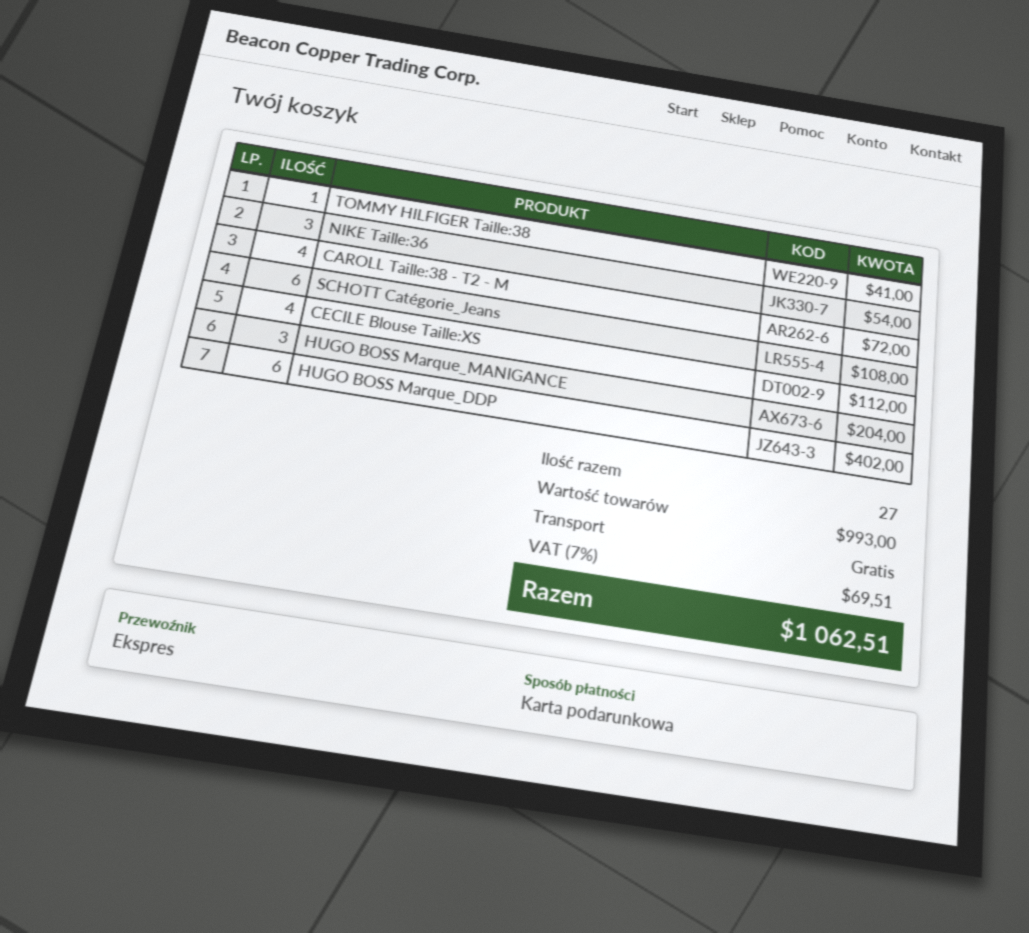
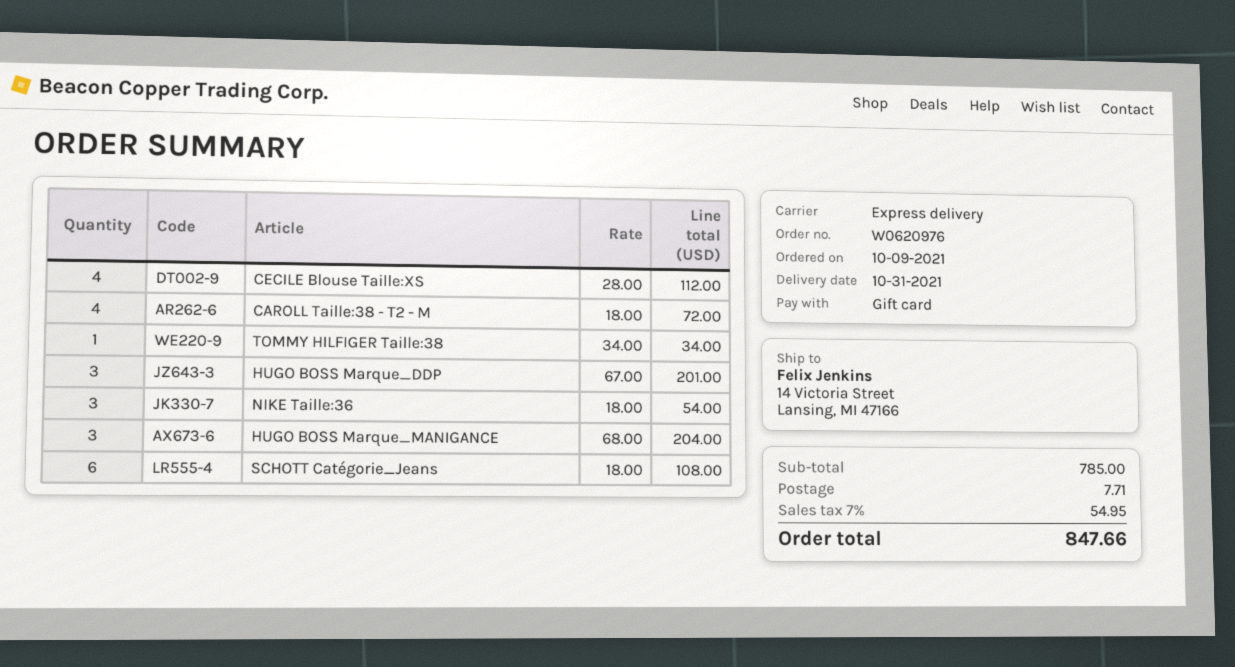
TOMMY HILFIGER Taille:38: 1 for 41.00 -> 1 for 34.00
HUGO BOSS Marque_DDP: 6 for 402.00 -> 3 for 201.00
subtotal: 993.00 -> 785.00
shipping: 0.00 -> 7.71
tax: 7% = 69.51 -> 7% = 54.95
total: 1062.51 -> 847.66

